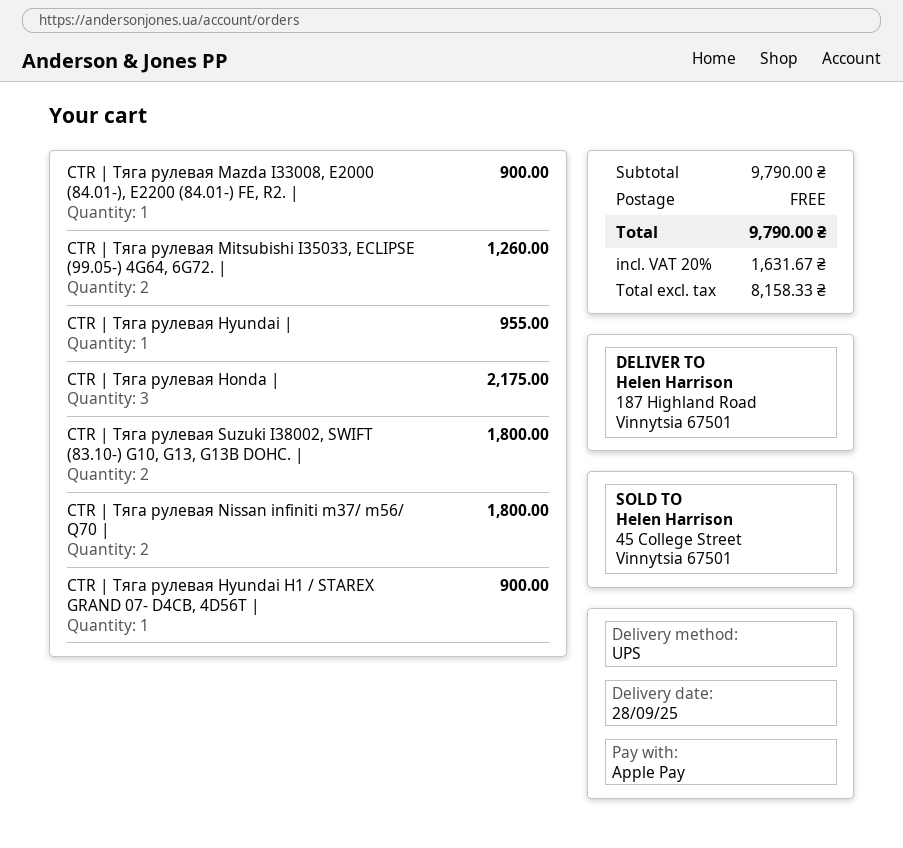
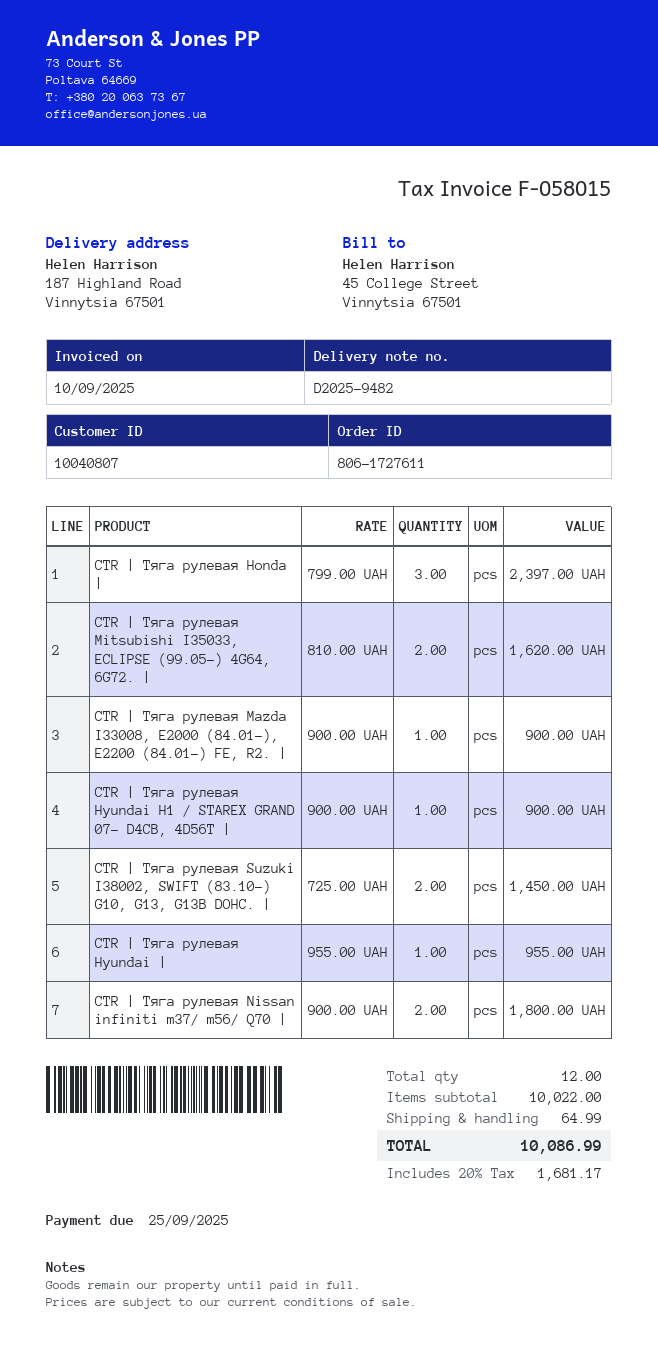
CTR | Тяга рулевая Mitsubishi I35033, ECLIPSE (99.05-) 4G64, 6G72. |: 2 for 1260.00 -> 2 for 1620.00
CTR | Тяга рулевая Honda |: 3 for 2175.00 -> 3 for 2397.00
CTR | Тяга рулевая Suzuki I38002, SWIFT (83.10-) G10, G13, G13B DOHC. |: 2 for 1800.00 -> 2 for 1450.00
subtotal: 9790.00 -> 10022.00
shipping: 0.00 -> 64.99
tax: 20% = 1631.67 -> 20% = 1681.17
total: 9790.00 -> 10086.99

